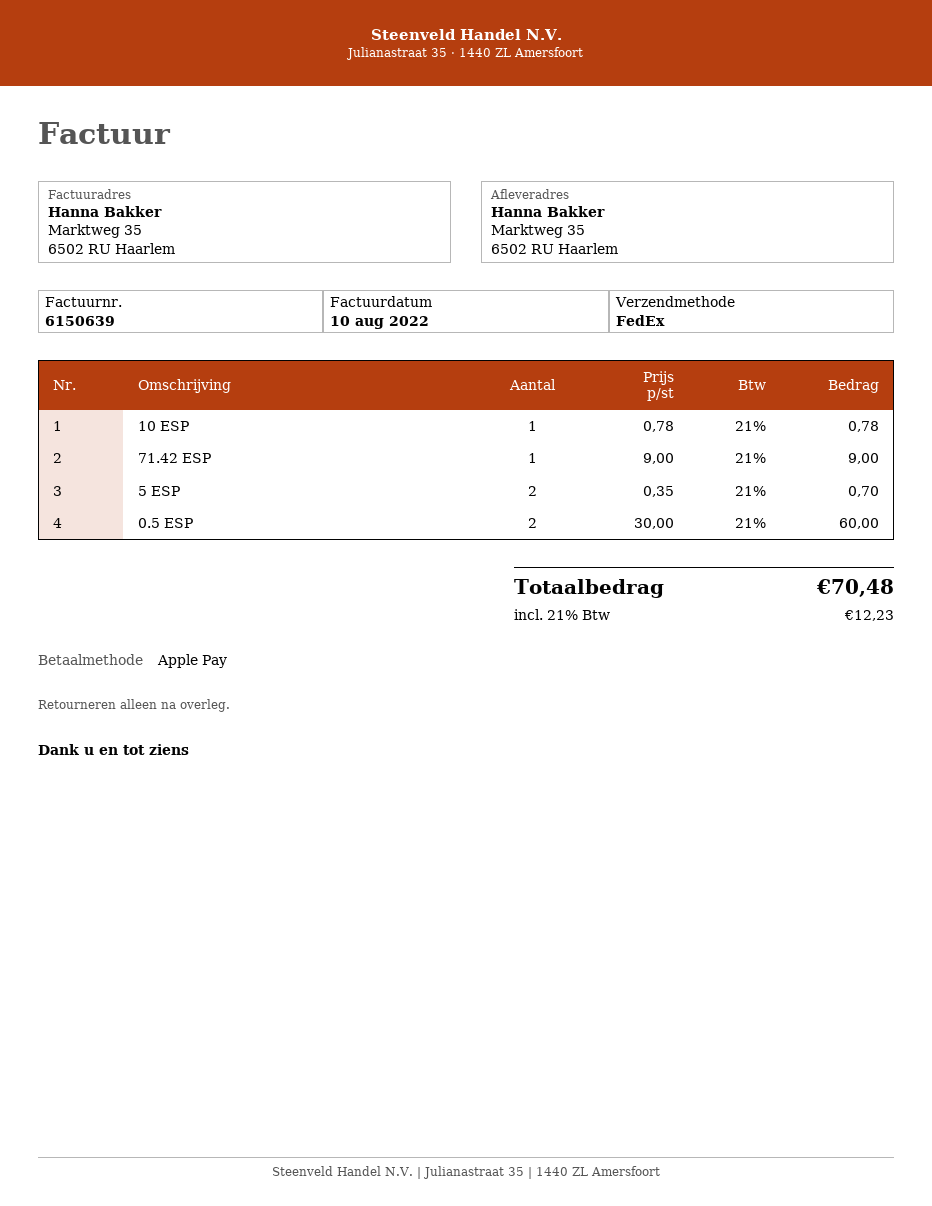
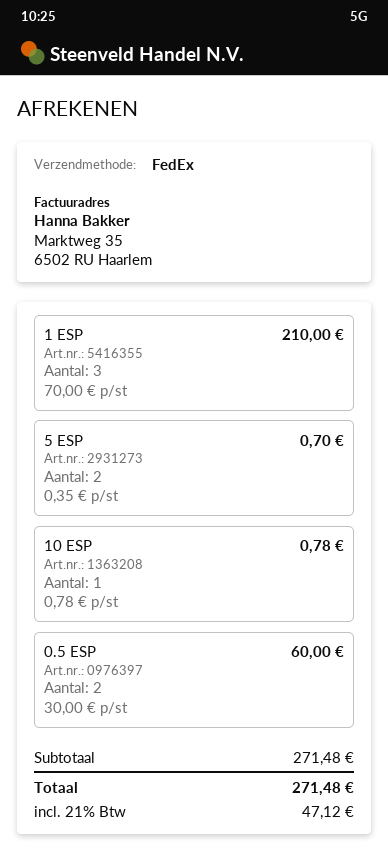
71.42 ESP: 1 x 9.00 = 9.00 -> none
1 ESP: none -> 3 x 70.00 = 210.00
tax: 21% = 12.23 -> 21% = 47.12
total: 70.48 -> 271.48

